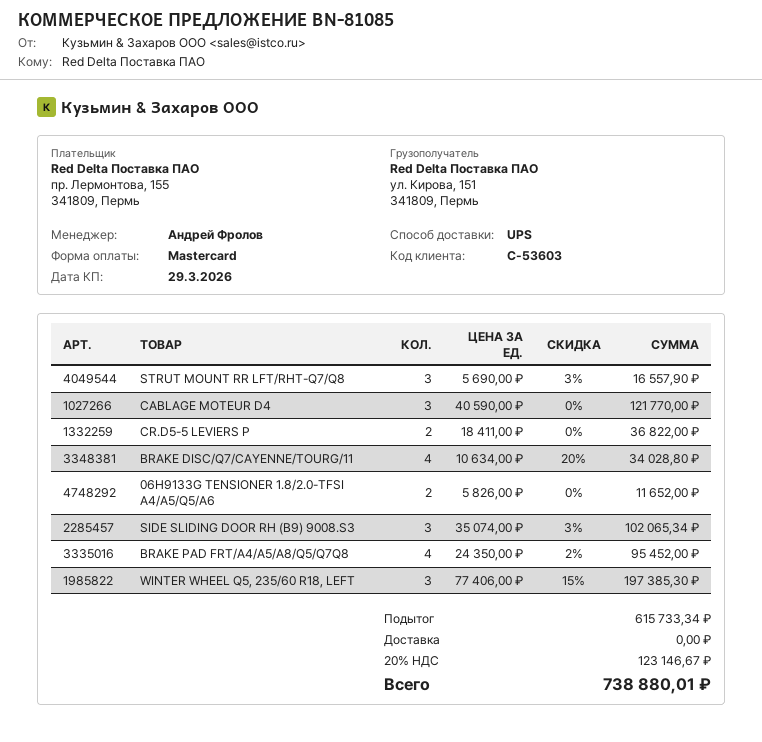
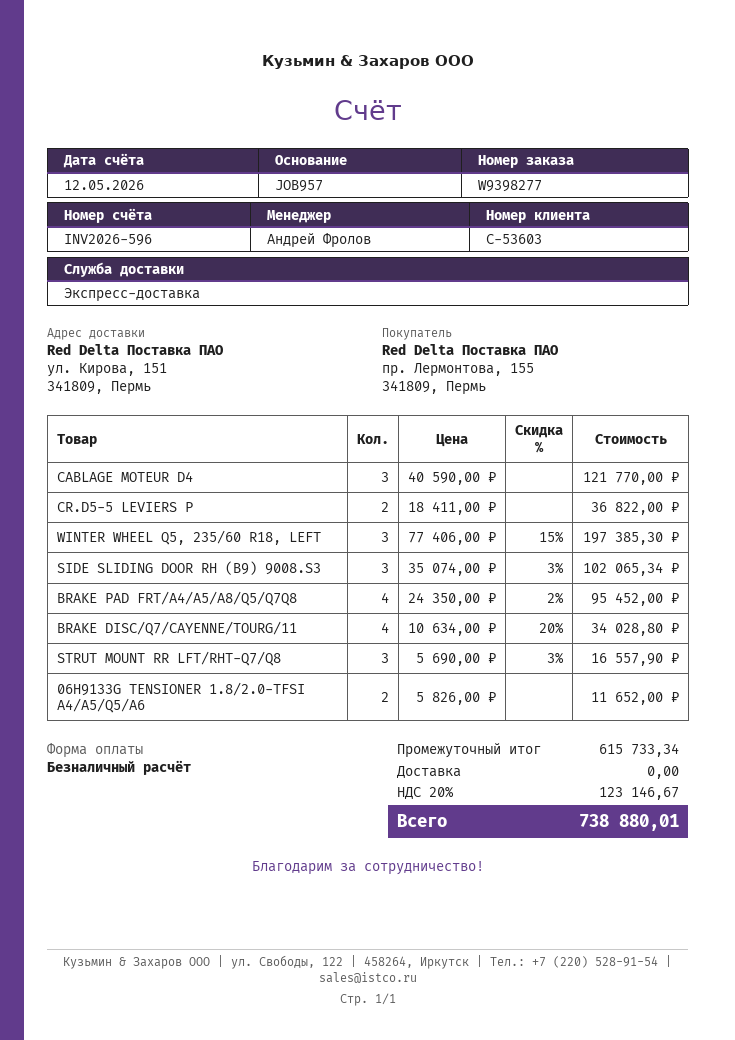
payment method: Mastercard -> bank transfer
shipping method: UPS -> express

